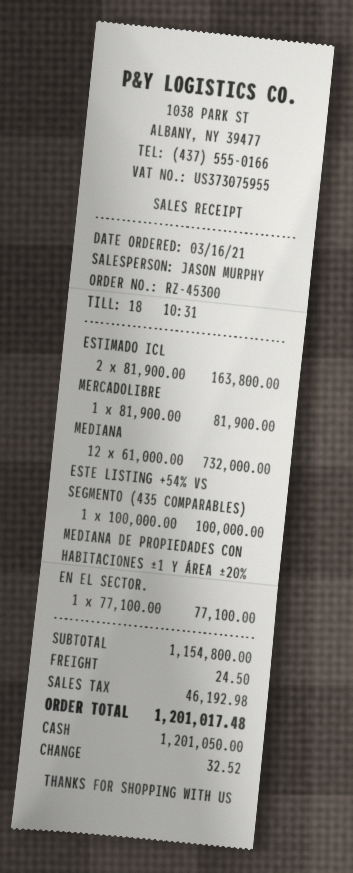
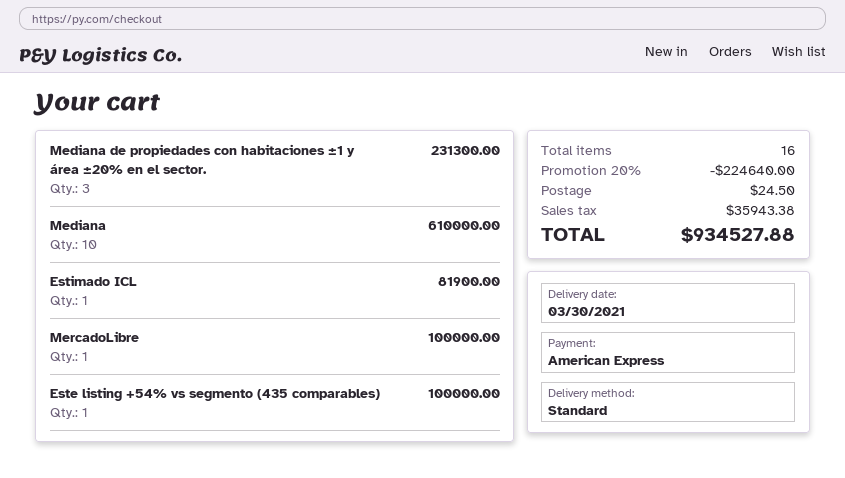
payment method: cash -> American Express
ESTIMADO ICL: 2 for 163800.00 -> 1 for 81900.00
MERCADOLIBRE: 1 for 81900.00 -> 1 for 100000.00
MEDIANA: 12 for 732000.00 -> 10 for 610000.00
MEDIANA DE PROPIEDADES CON HABITACIONES ±1 Y ÁREA ±20% EN EL SECTOR.: 1 for 77100.00 -> 3 for 231300.00
discount: none -> 20% = 224640.00
tax: 46192.98 -> 35943.38
total: 1201017.48 -> 934527.88

